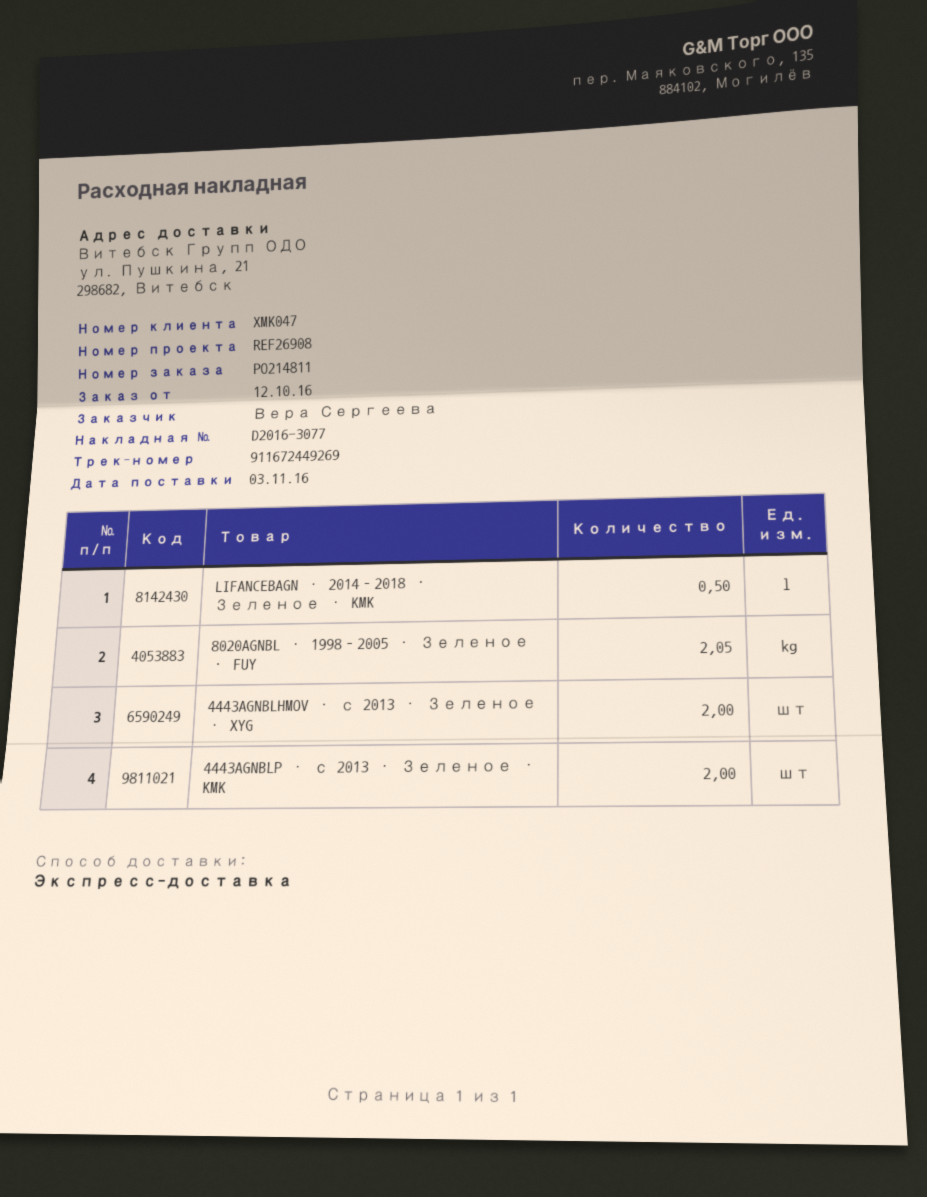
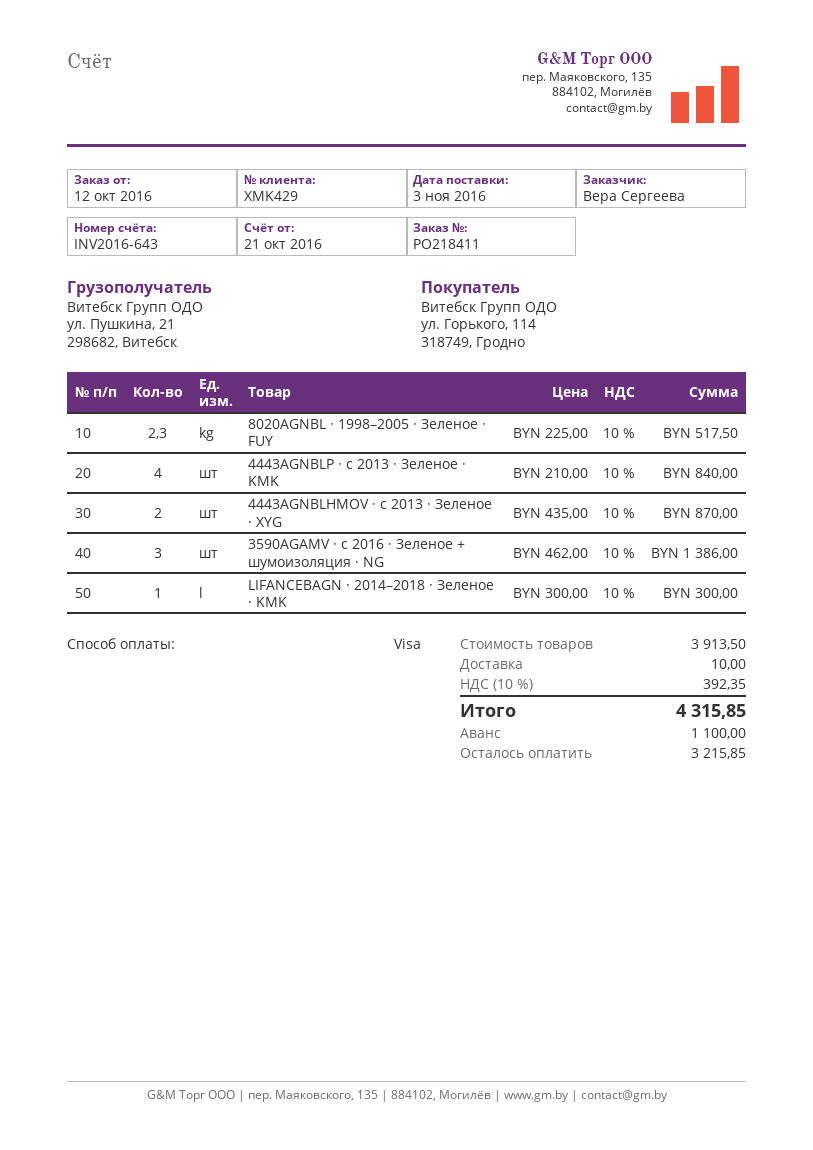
order number: PO214811 -> PO218411
customer number: XMK047 -> XMK429
LIFANCEBAGN · 2014–2018 · Зеленое · KMK: 0.5 -> 1
8020AGNBL · 1998–2005 · Зеленое · FUY: 2.05 -> 2.3
4443AGNBLP · с 2013 · Зеленое · KMK: 2 -> 4
3590AGAMV · с 2016 · Зеленое + шумоизоляция · NG: none -> 3

